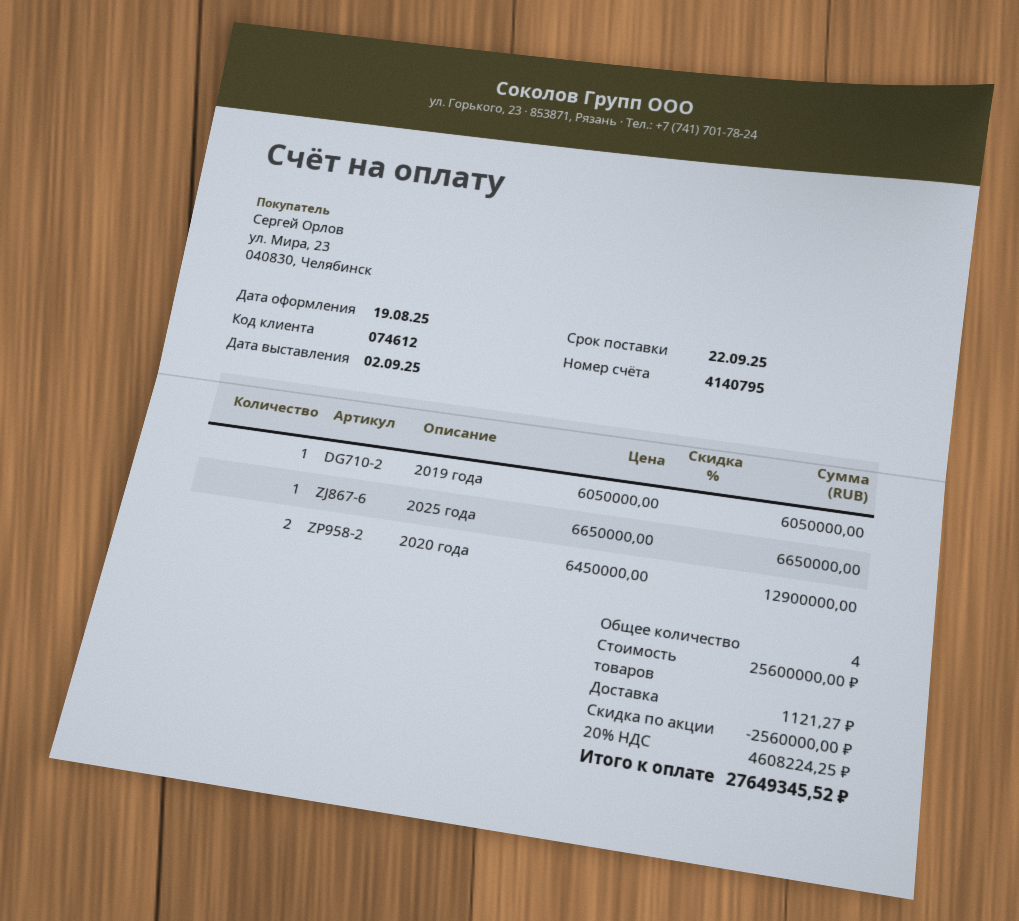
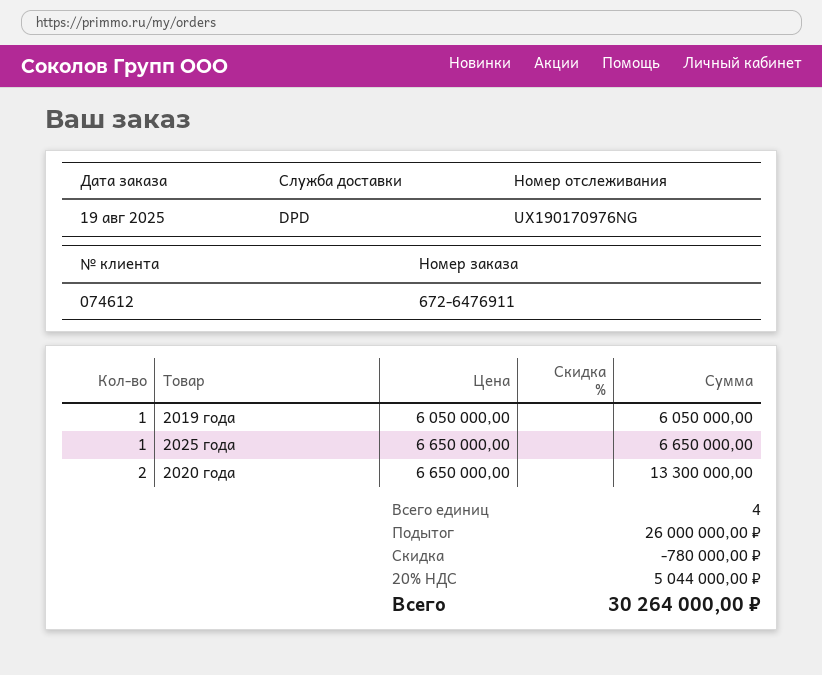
2020 года: 2 x 6450000.00 = 12900000.00 -> 2 x 6650000.00 = 13300000.00
subtotal: 25600000.00 -> 26000000.00
discount: 2560000.00 -> 780000.00
shipping: 1121.27 -> none
tax: 20% = 4608224.25 -> 20% = 5044000.00
total: 27649345.52 -> 30264000.00

